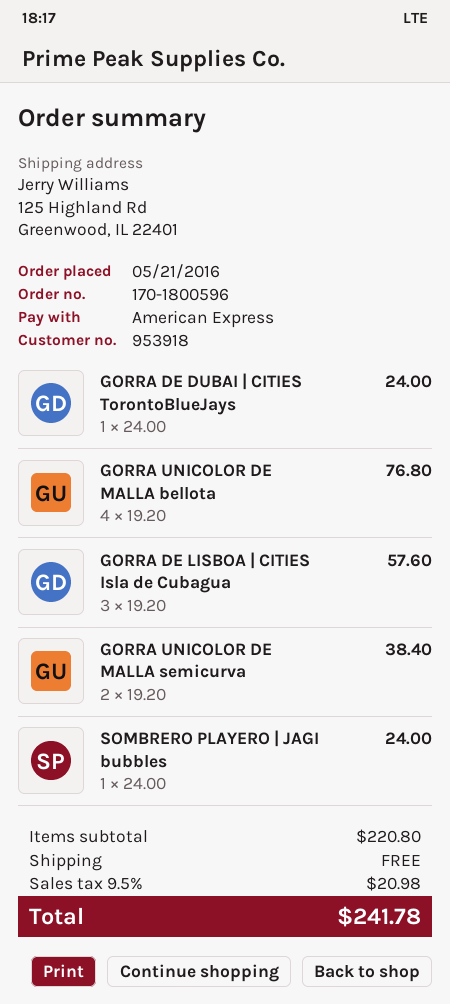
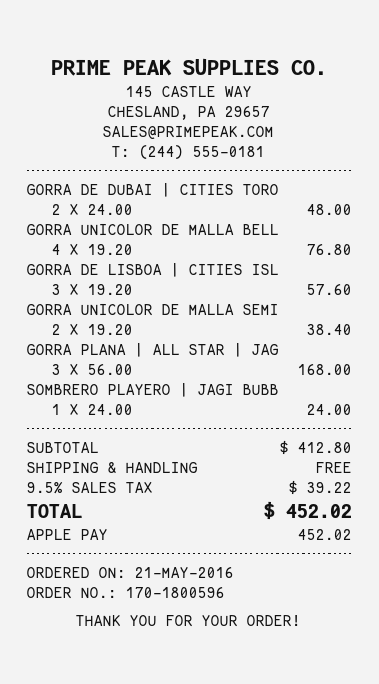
payment method: American Express -> Apple Pay
GORRA DE DUBAI | CITIES TorontoBlueJays: 1 x 24.00 = 24.00 -> 2 x 24.00 = 48.00
GORRA PLANA | ALL STAR | JAG: none -> 3 x 56.00 = 168.00
subtotal: 220.80 -> 412.80
tax: 9.5% = 20.98 -> 9.5% = 39.22
total: 241.78 -> 452.02

